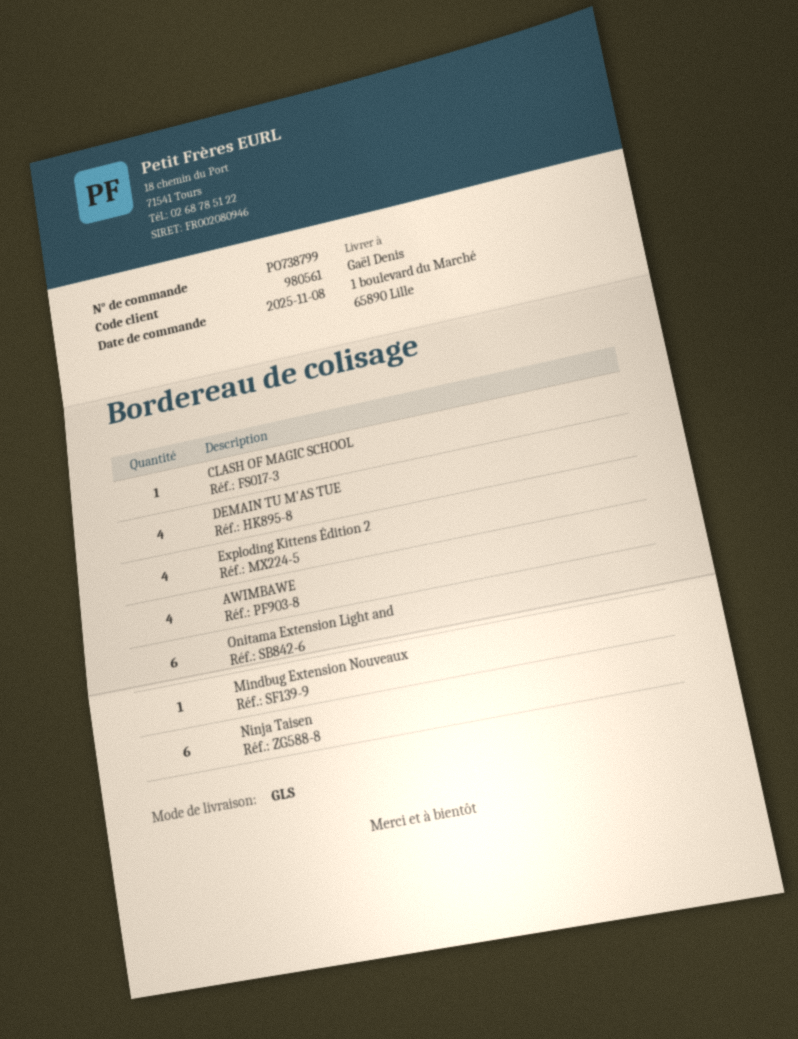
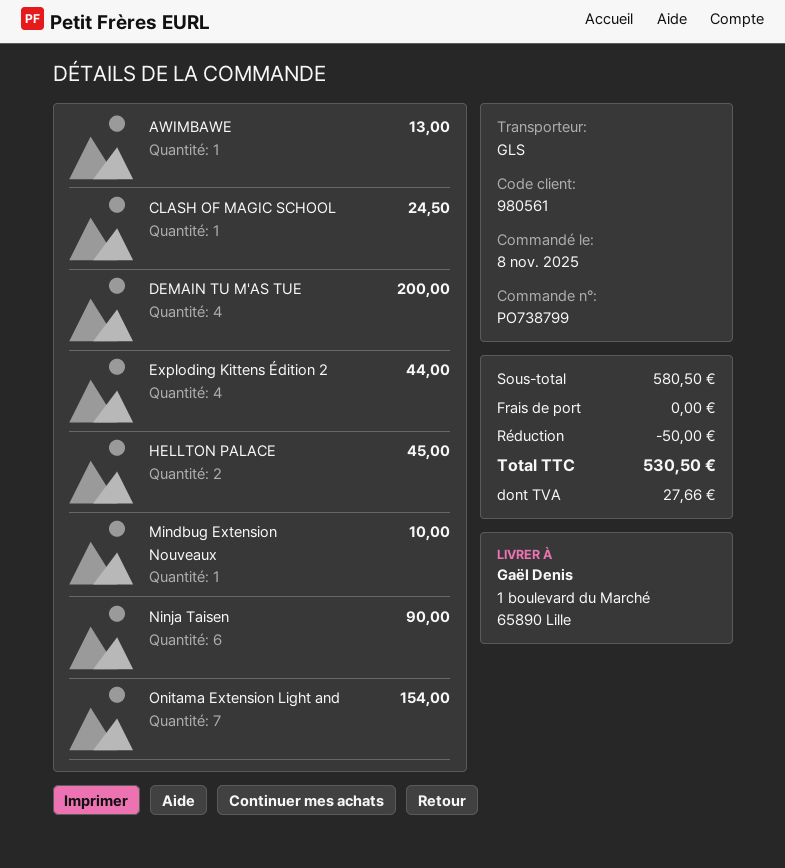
AWIMBAWE: 4 -> 1
Onitama Extension Light and: 6 -> 7
HELLTON PALACE: none -> 2

